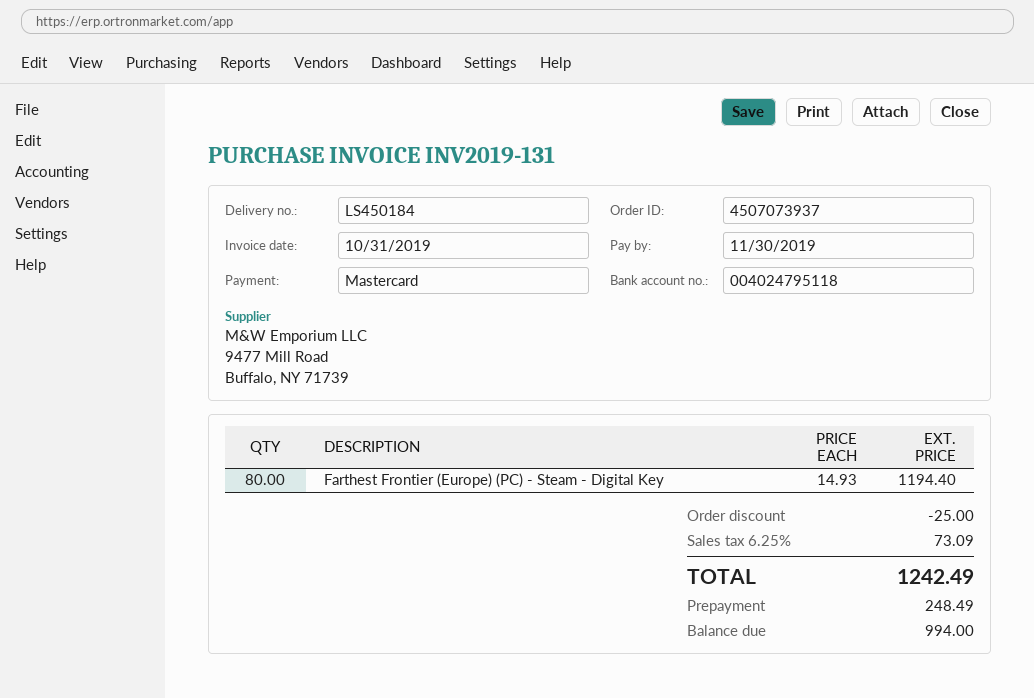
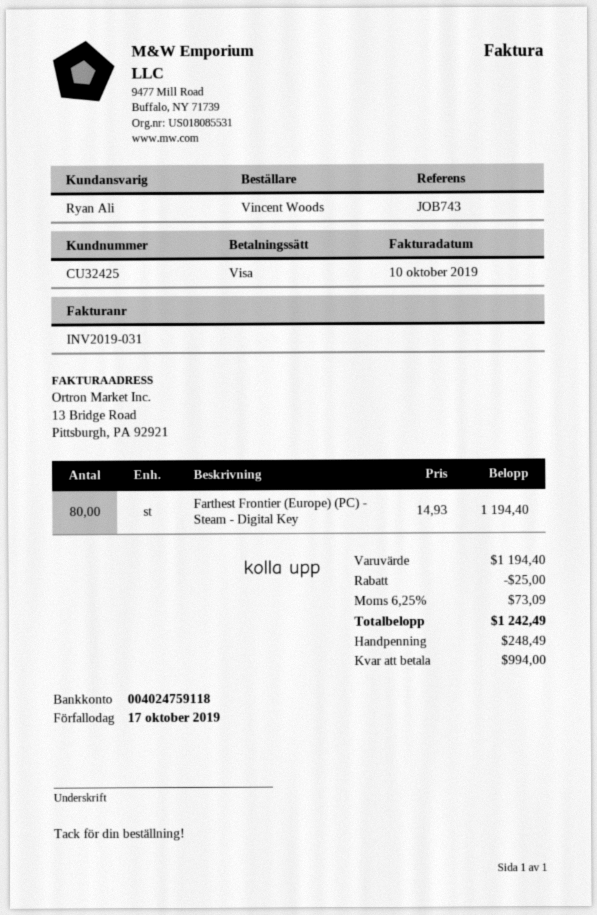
invoice number: INV2019-131 -> INV2019-031
invoice date: 2019-10-31 -> 2019-10-10
due date: 2019-11-30 -> 2019-10-17
payment method: Mastercard -> Visa
bank account: 004024795118 -> 004024759118

